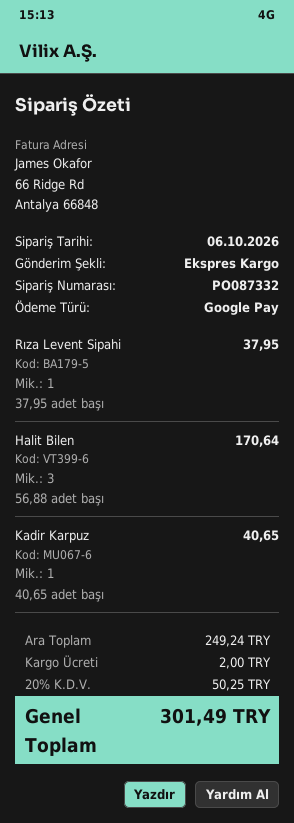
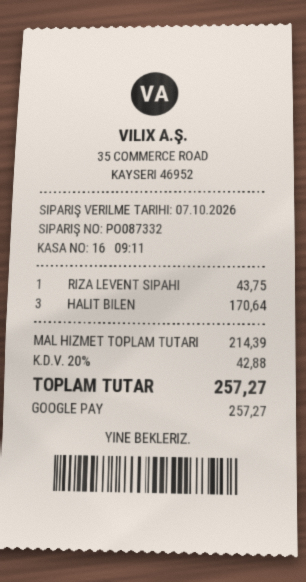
order date: 2026-10-06 -> 2026-10-07
Rıza Levent Sipahi: 1 for 37.95 -> 1 for 43.75
Kadir Karpuz: 1 for 40.65 -> none
subtotal: 249.24 -> 214.39
shipping: 2.00 -> none
tax: 20% = 50.25 -> 20% = 42.88
total: 301.49 -> 257.27

